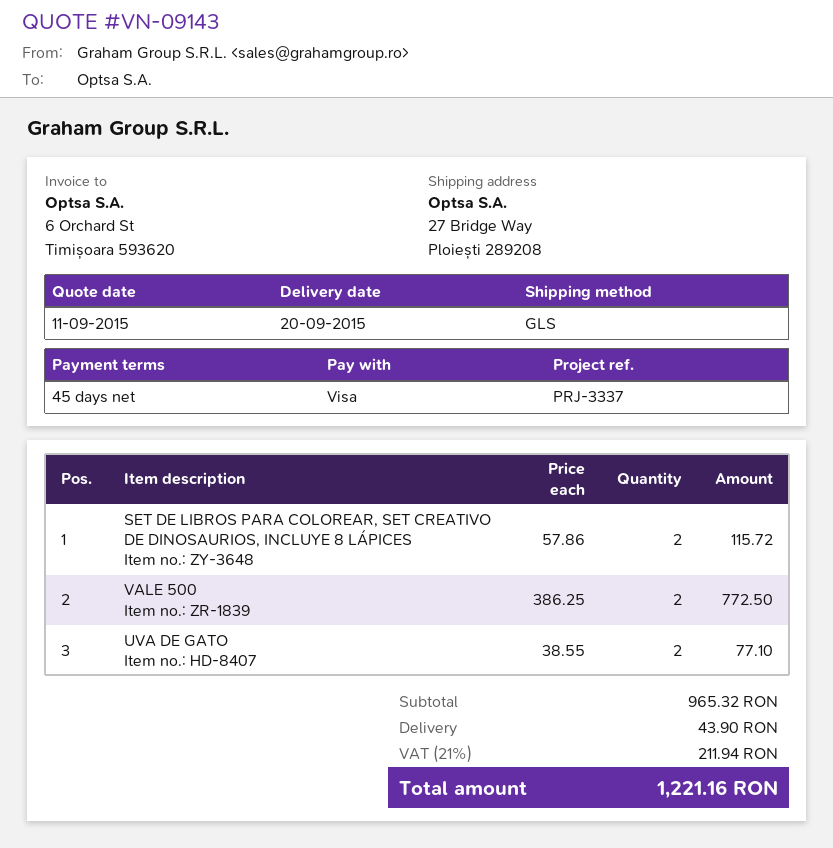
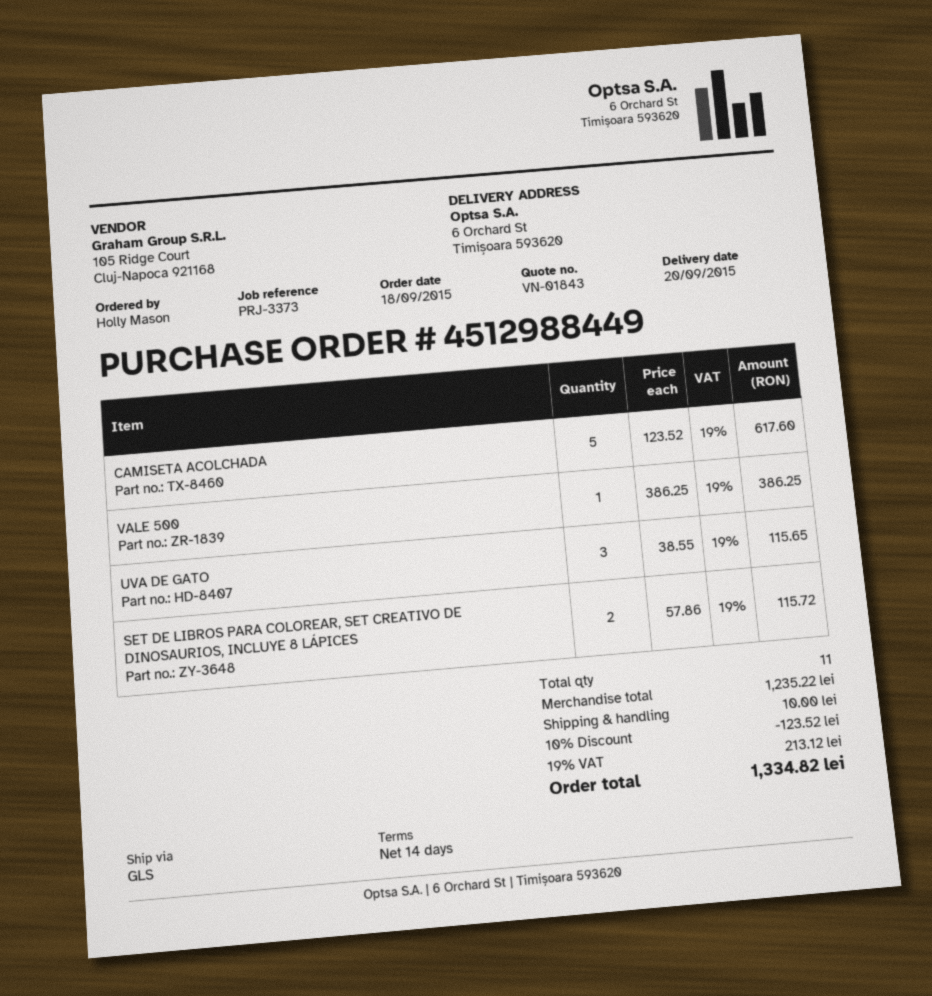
quote number: VN-09143 -> VN-01843
payment terms: 45 days -> 14 days
reference: PRJ-3337 -> PRJ-3373
ship to: 27 Bridge Way, Ploiești 289208 -> 6 Orchard St, Timișoara 593620
VALE 500: 2 x 386.25 = 772.50 -> 1 x 386.25 = 386.25
UVA DE GATO: 2 x 38.55 = 77.10 -> 3 x 38.55 = 115.65
CAMISETA ACOLCHADA: none -> 5 x 123.52 = 617.60
subtotal: 965.32 -> 1235.22
discount: none -> 10% = 123.52
shipping: 43.90 -> 10.00
tax: 21% = 211.94 -> 19% = 213.12
total: 1221.16 -> 1334.82

